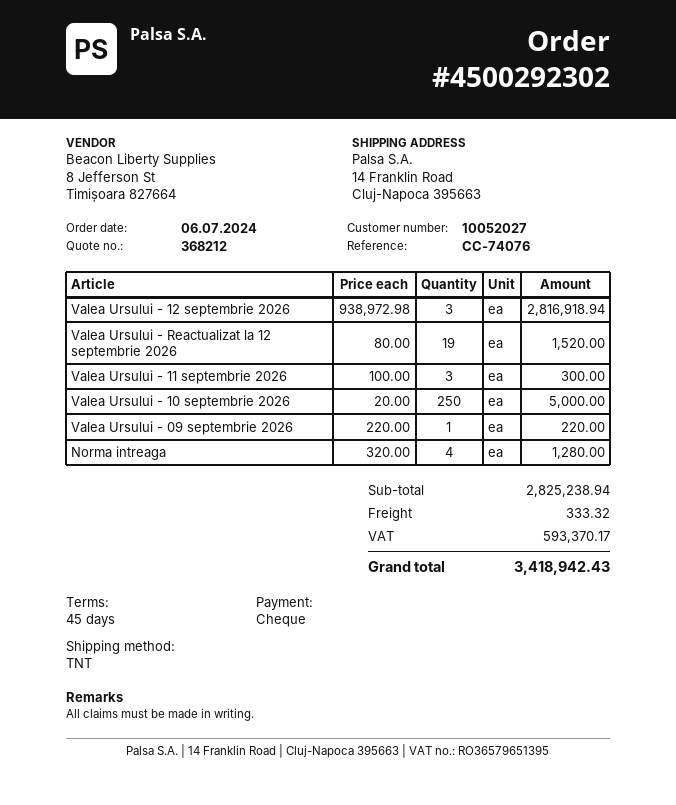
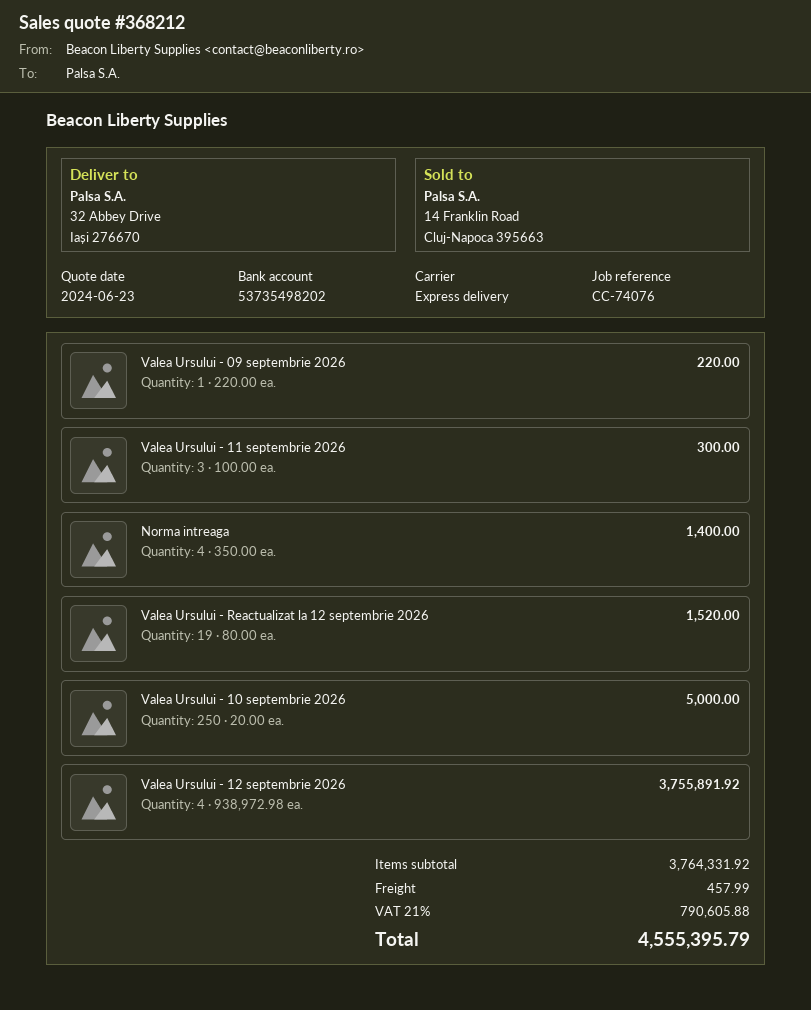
shipping method: TNT -> express
ship to: 14 Franklin Road, Cluj-Napoca 395663 -> 32 Abbey Drive, Iași 276670
Valea Ursului - 12 septembrie 2026: 3 x 938972.98 = 2816918.94 -> 4 x 938972.98 = 3755891.92
Norma intreaga: 4 x 320.00 = 1280.00 -> 4 x 350.00 = 1400.00
subtotal: 2825238.94 -> 3764331.92
shipping: 333.32 -> 457.99
tax: 593370.17 -> 790605.88
total: 3418942.43 -> 4555395.79

